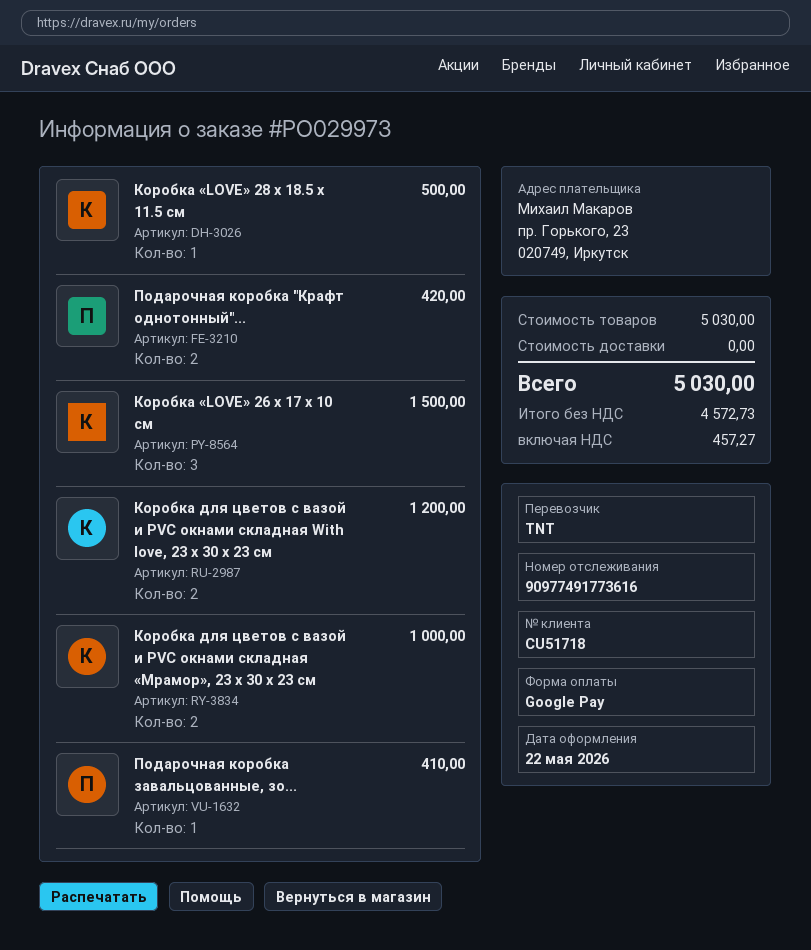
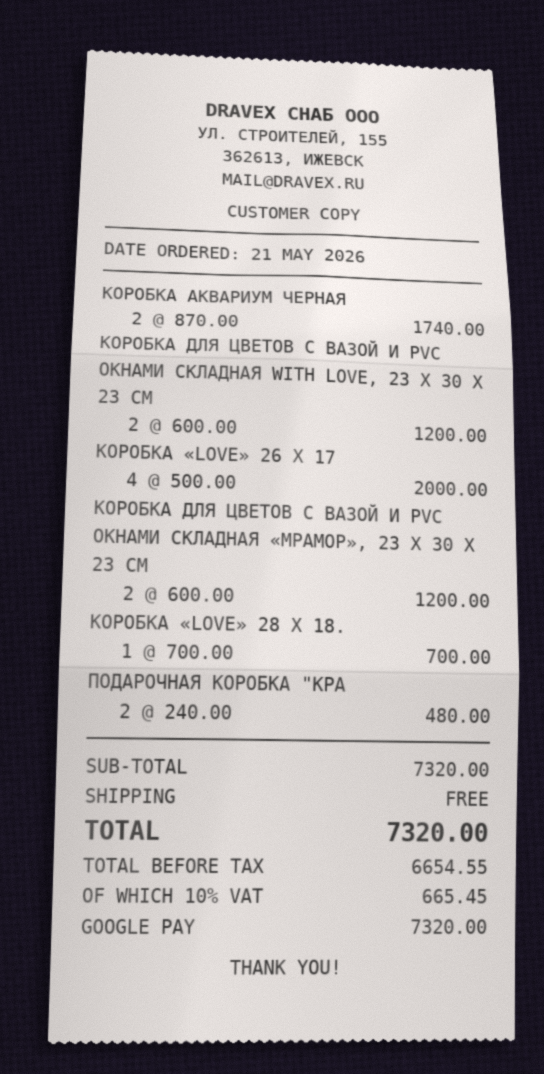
order date: 2026-05-22 -> 2026-05-21
Коробка «LOVE» 28 х 18.5 х 11.5 см: 1 for 500.00 -> 1 for 700.00
Подарочная коробка "Крафт однотонный"...: 2 for 420.00 -> 2 for 480.00
Коробка «LOVE» 26 х 17 х 10 см: 3 for 1500.00 -> 4 for 2000.00
Коробка для цветов с вазой и PVC окнами складная «Мрамор», 23 х 30 х 23 см: 2 for 1000.00 -> 2 for 1200.00
Подарочная коробка завальцованные, зо...: 1 for 410.00 -> none
КОРОБКА АКВАРИУМ ЧЕРНАЯ: none -> 2 for 1740.00
subtotal: 5030.00 -> 7320.00
net: 4572.73 -> 6654.55
tax: 457.27 -> 665.45
total: 5030.00 -> 7320.00

